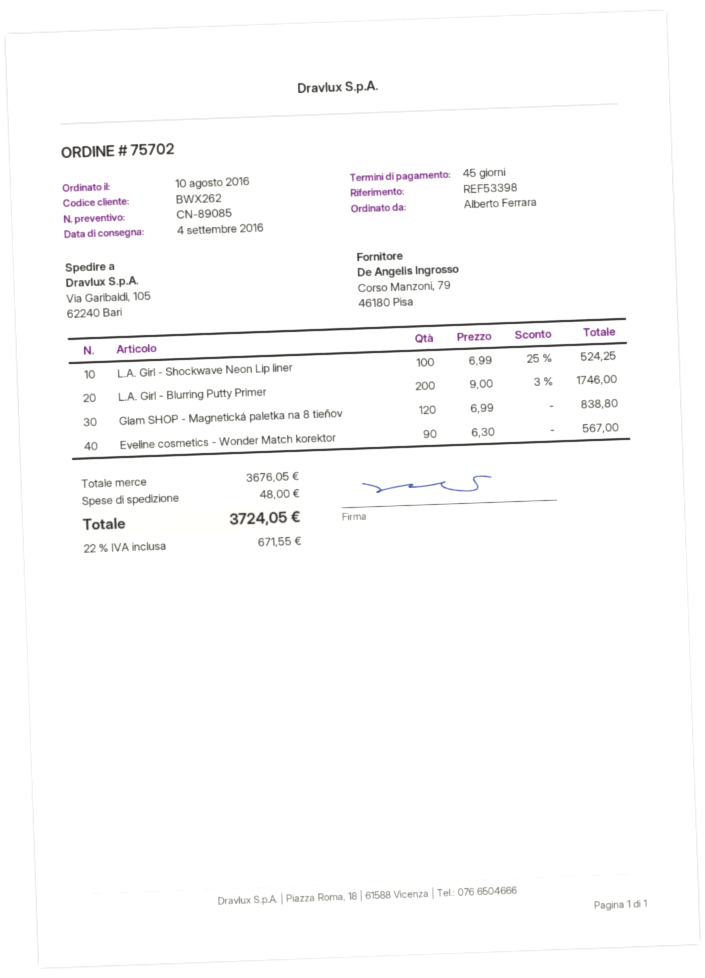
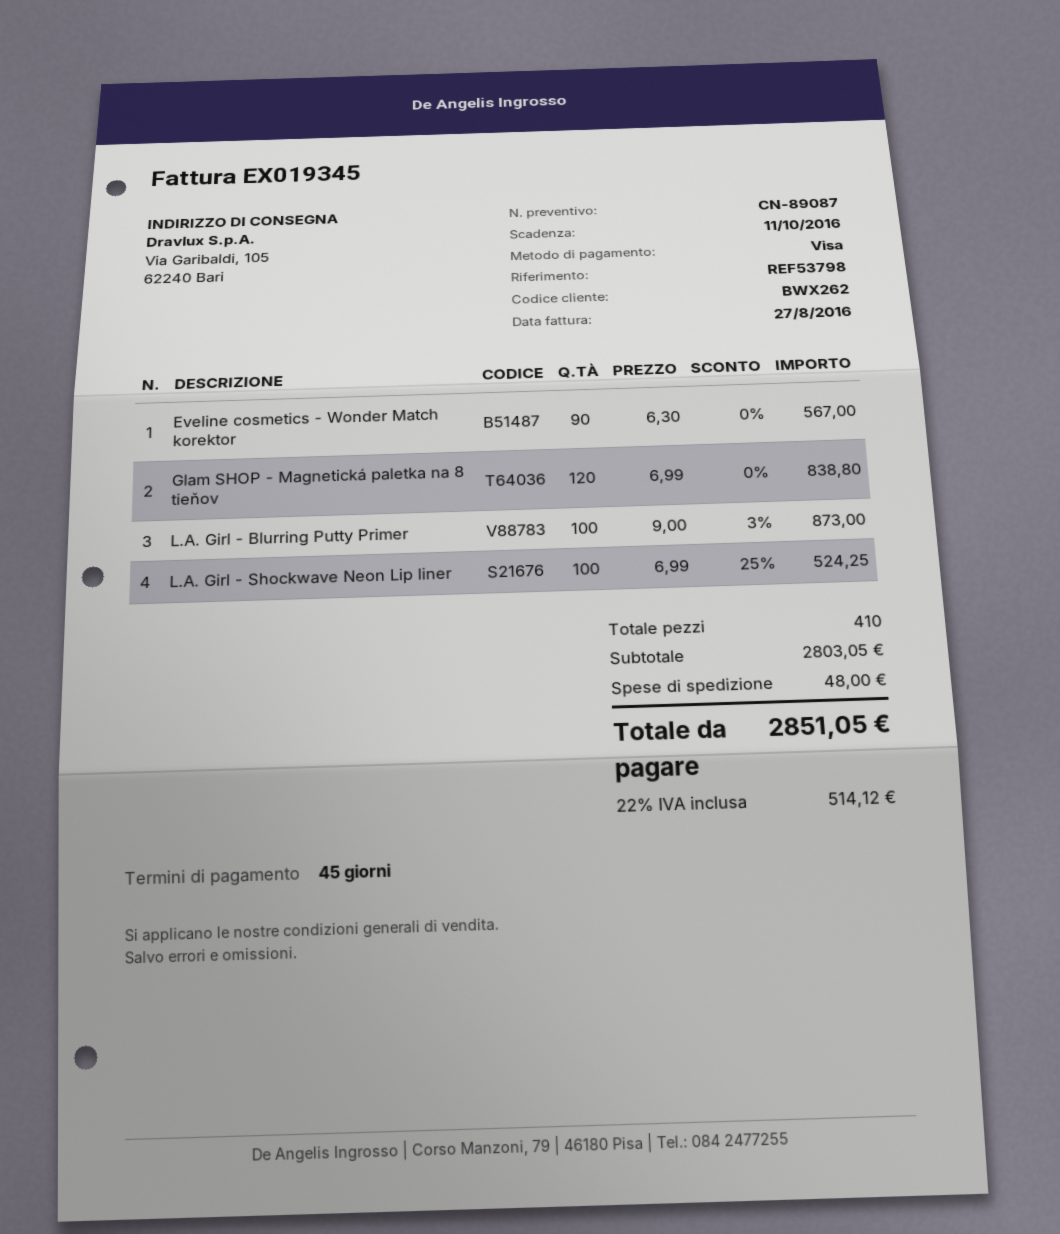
quote number: CN-89085 -> CN-89087
reference: REF53398 -> REF53798
L.A. Girl - Blurring Putty Primer: 200 x 9.00 - 3% = 1746.00 -> 100 x 9.00 - 3% = 873.00
subtotal: 3676.05 -> 2803.05
tax: 22% = 671.55 -> 22% = 514.12
total: 3724.05 -> 2851.05

